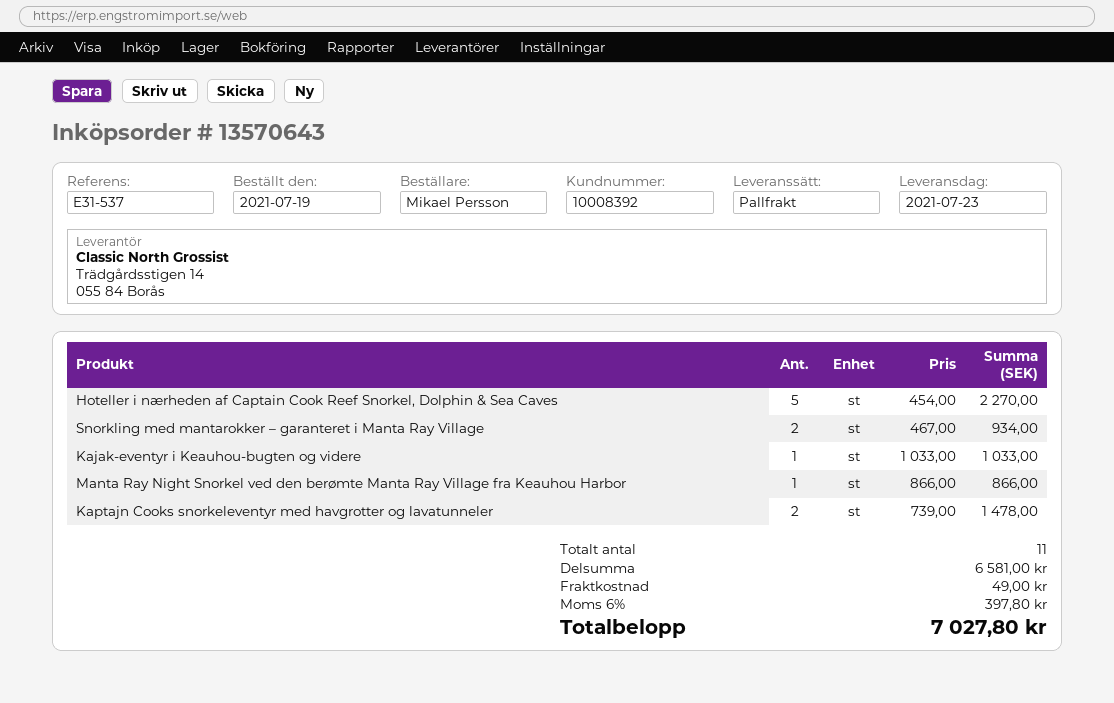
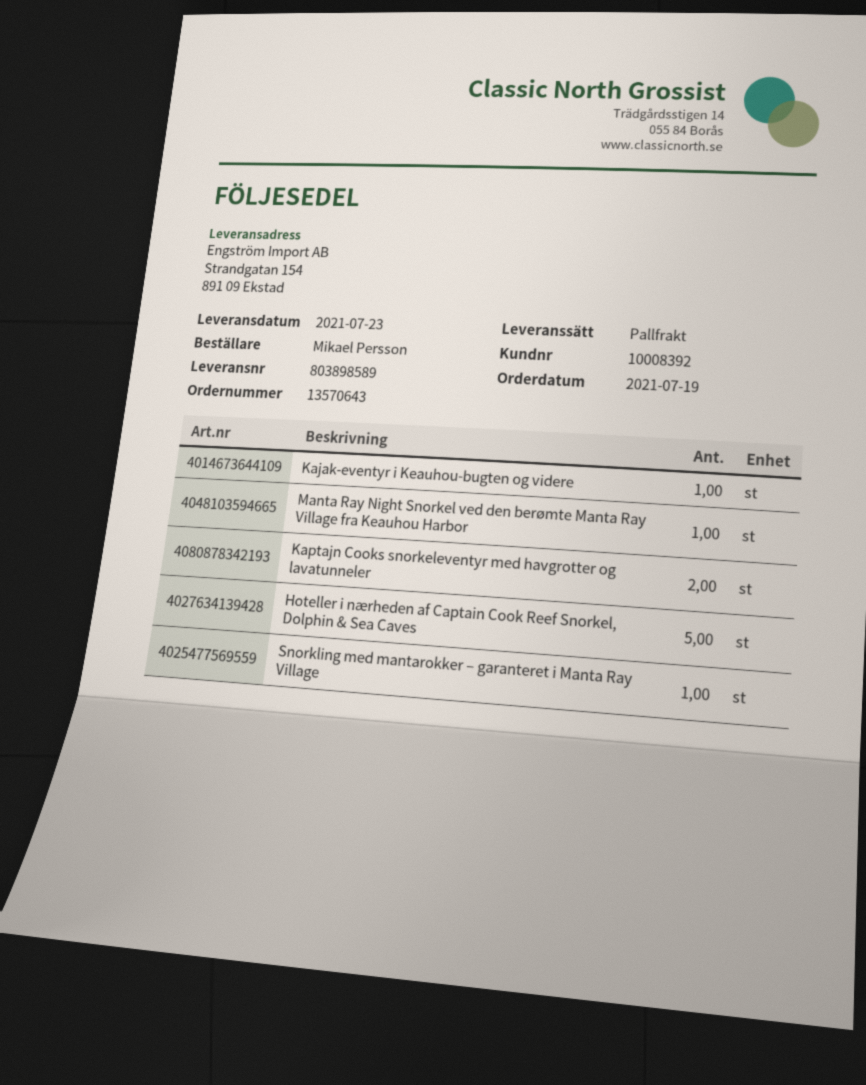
Snorkling med mantarokker – garanteret i Manta Ray Village: 2 -> 1

